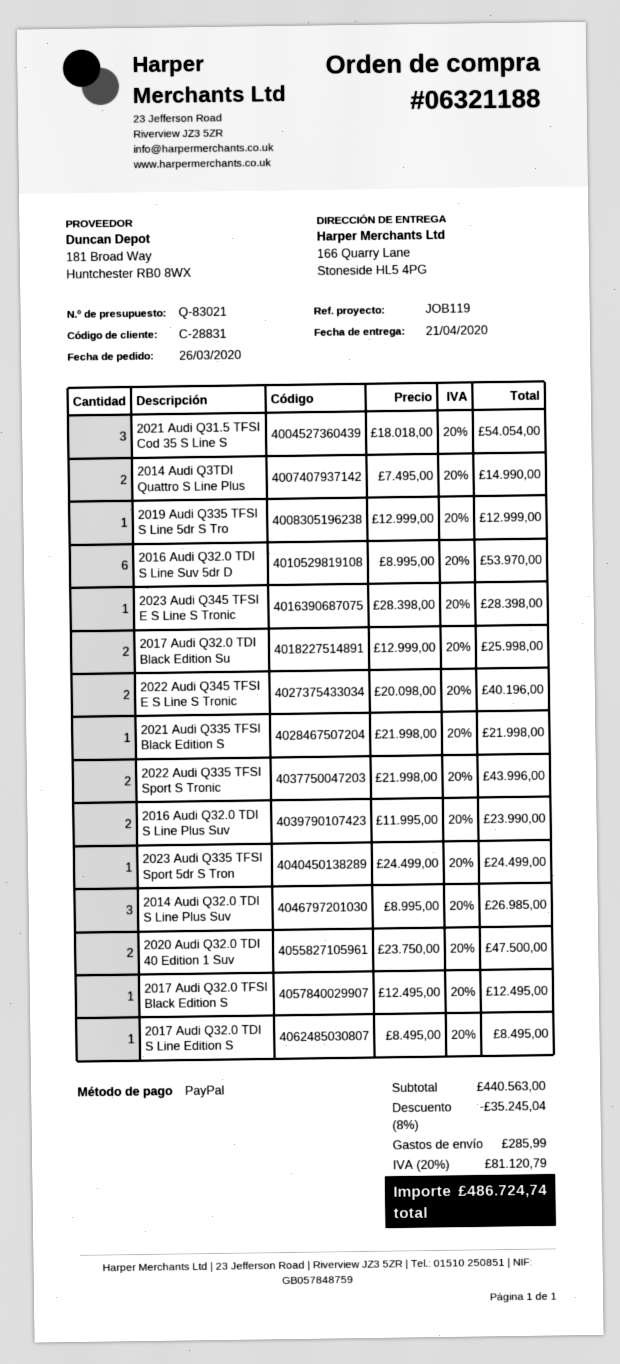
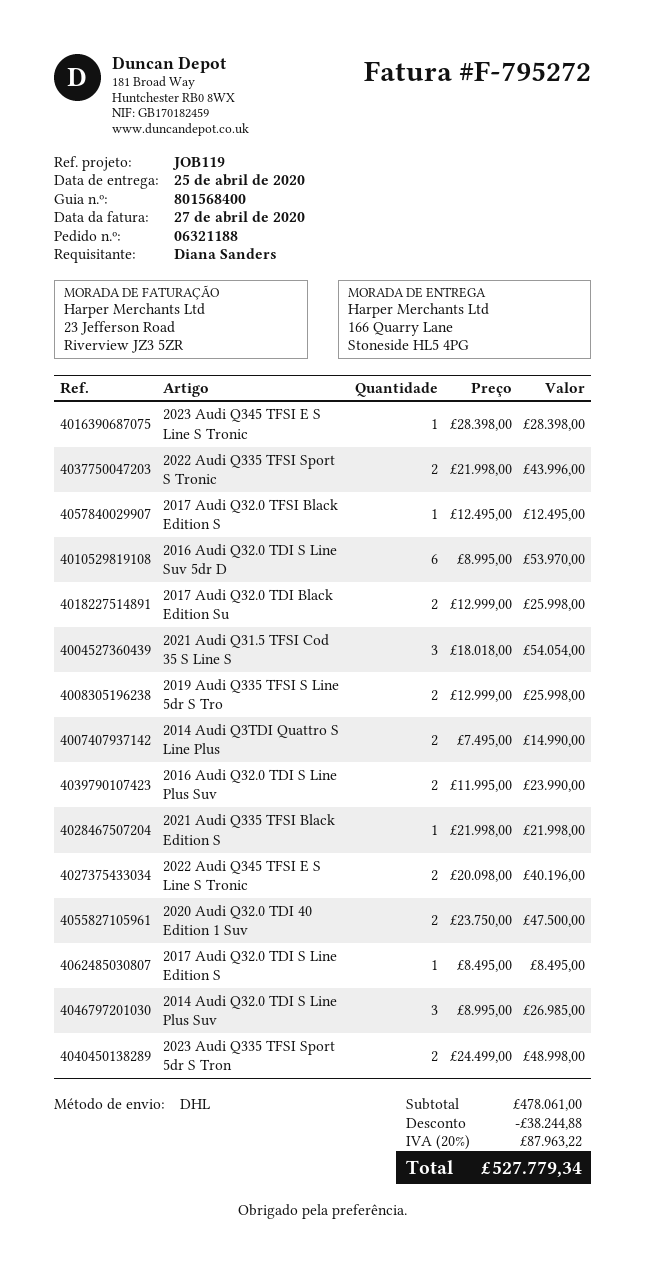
delivery date: 2020-04-21 -> 2020-04-25
2019 Audi Q335 TFSI S Line 5dr S Tro: 1 x 12999.00 = 12999.00 -> 2 x 12999.00 = 25998.00
2023 Audi Q335 TFSI Sport 5dr S Tron: 1 x 24499.00 = 24499.00 -> 2 x 24499.00 = 48998.00
subtotal: 440563.00 -> 478061.00
discount: 35245.04 -> 38244.88
shipping: 285.99 -> none
tax: 20% = 81120.79 -> 20% = 87963.22
total: 486724.74 -> 527779.34

